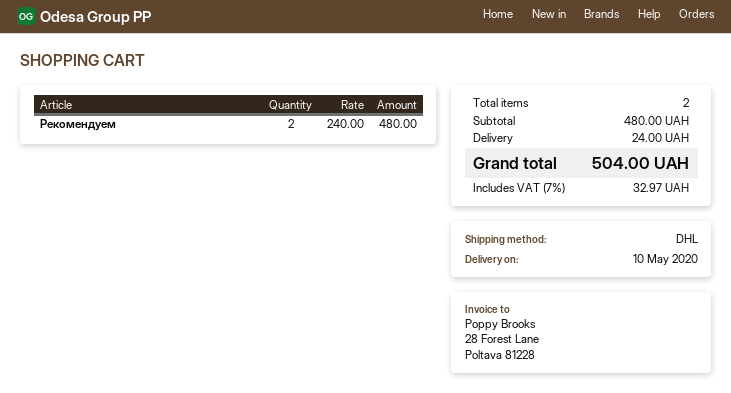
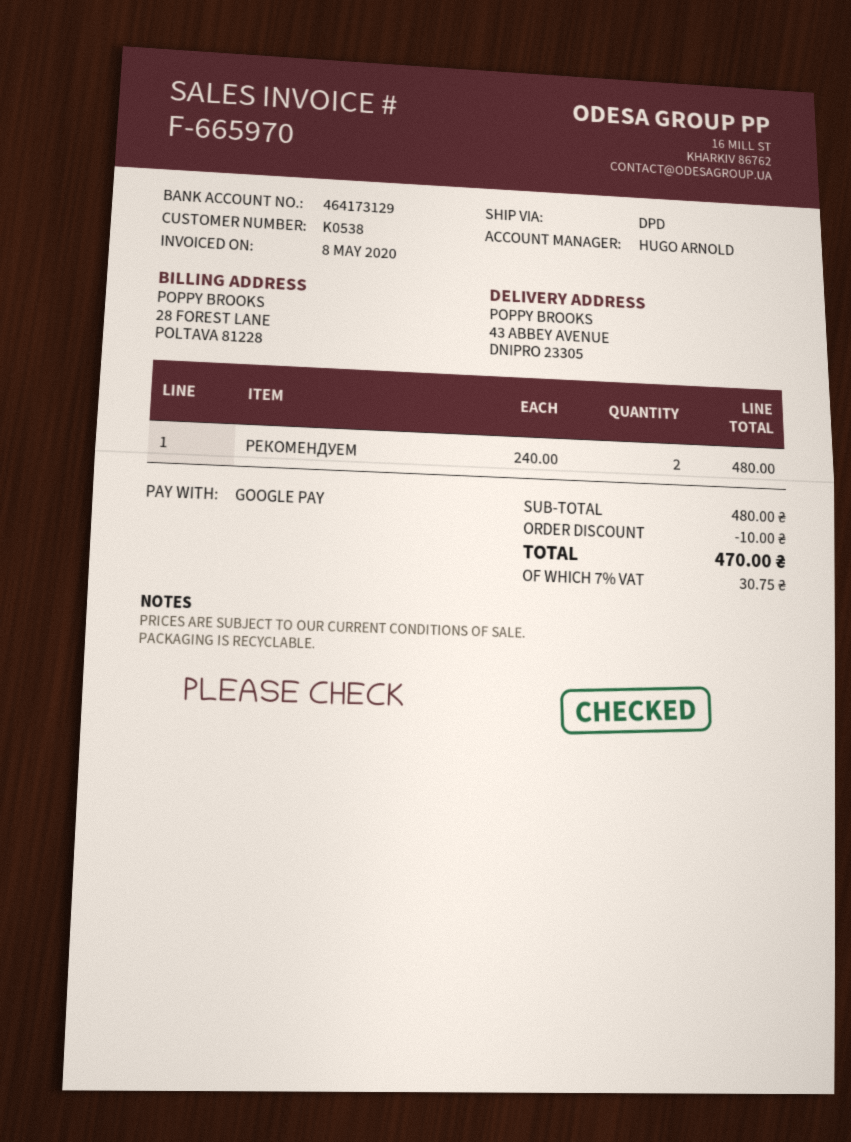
shipping method: DHL -> DPD
discount: none -> 10.00
shipping: 24.00 -> none
tax: 7% = 32.97 -> 7% = 30.75
total: 504.00 -> 470.00

